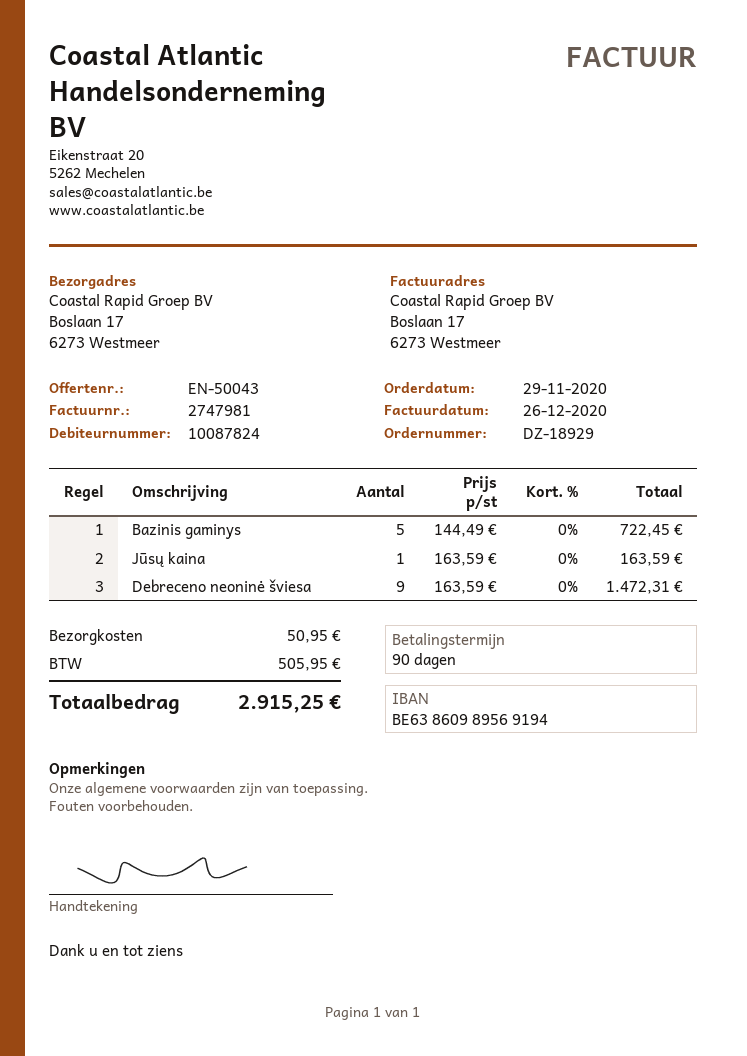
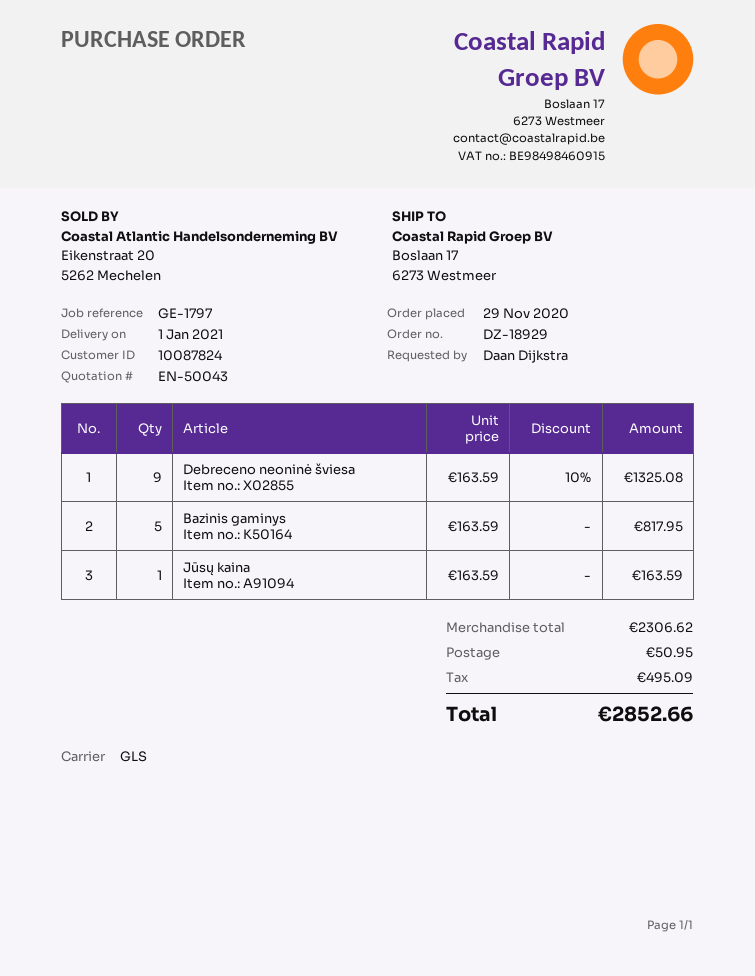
Bazinis gaminys: 5 x 144.49 = 722.45 -> 5 x 163.59 = 817.95
Debreceno neoninė šviesa: 9 x 163.59 = 1472.31 -> 9 x 163.59 - 10% = 1325.08
tax: 505.95 -> 495.09
total: 2915.25 -> 2852.66

